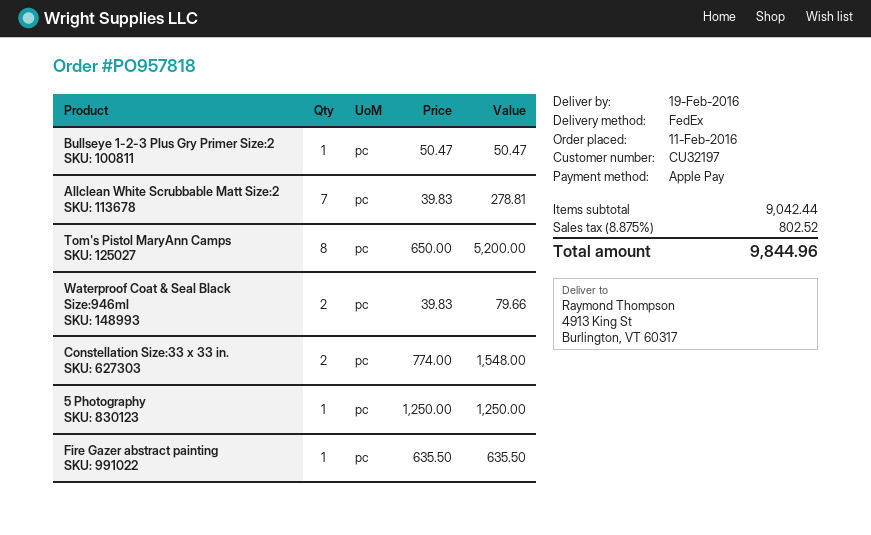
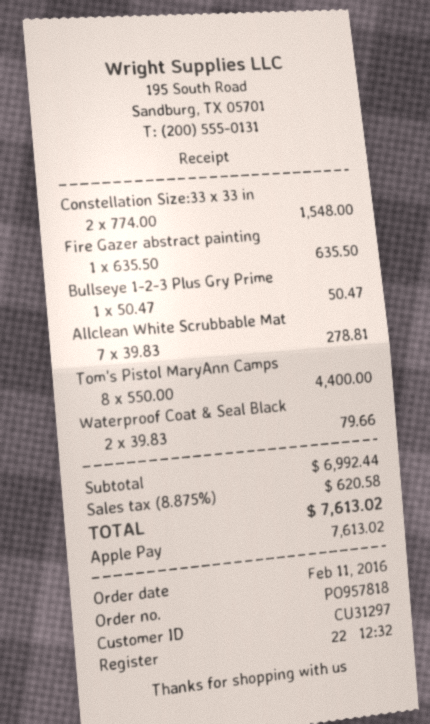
customer number: CU32197 -> CU31297
Tom's Pistol MaryAnn Camps: 8 x 650.00 = 5200.00 -> 8 x 550.00 = 4400.00
5 Photography: 1 x 1250.00 = 1250.00 -> none
subtotal: 9042.44 -> 6992.44
tax: 8.875% = 802.52 -> 8.875% = 620.58
total: 9844.96 -> 7613.02

